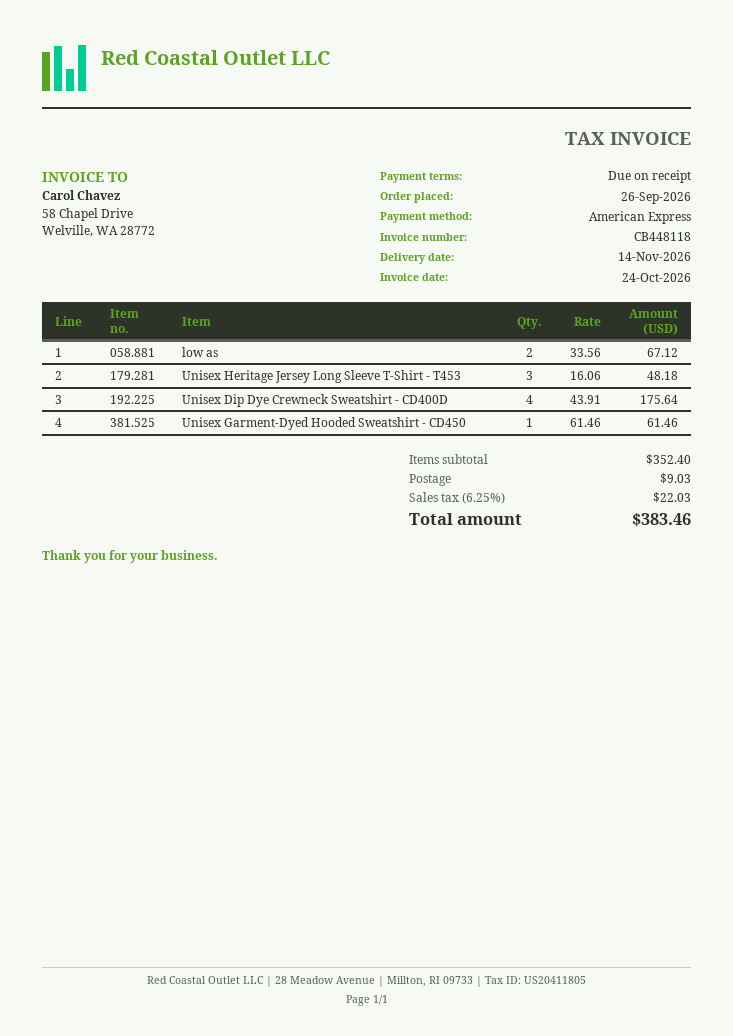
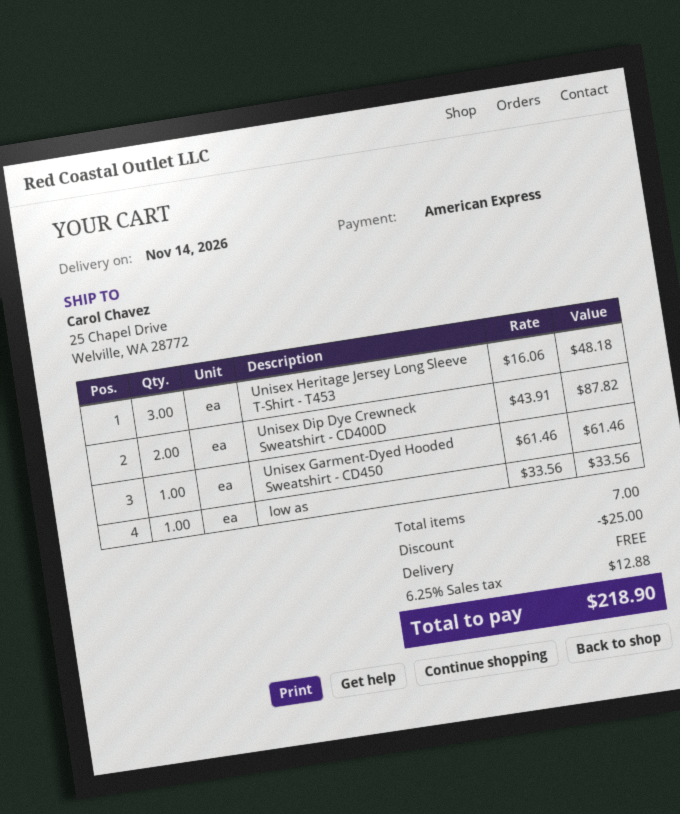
low as: 2 x 33.56 = 67.12 -> 1 x 33.56 = 33.56
Unisex Dip Dye Crewneck Sweatshirt - CD400D: 4 x 43.91 = 175.64 -> 2 x 43.91 = 87.82
discount: none -> 25.00
shipping: 9.03 -> 0.00
tax: 6.25% = 22.03 -> 6.25% = 12.88
total: 383.46 -> 218.90

